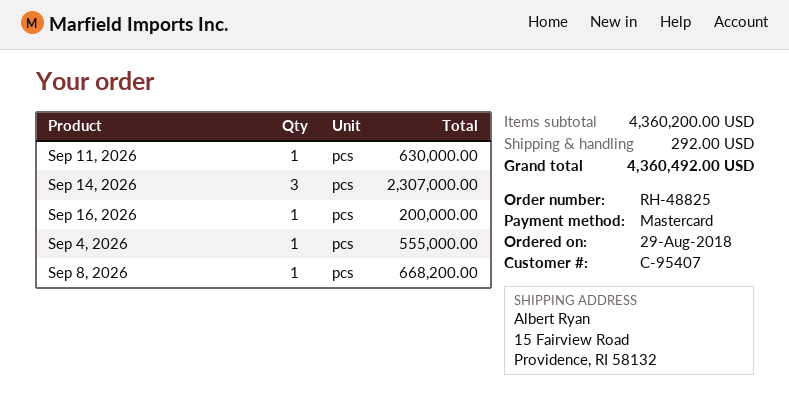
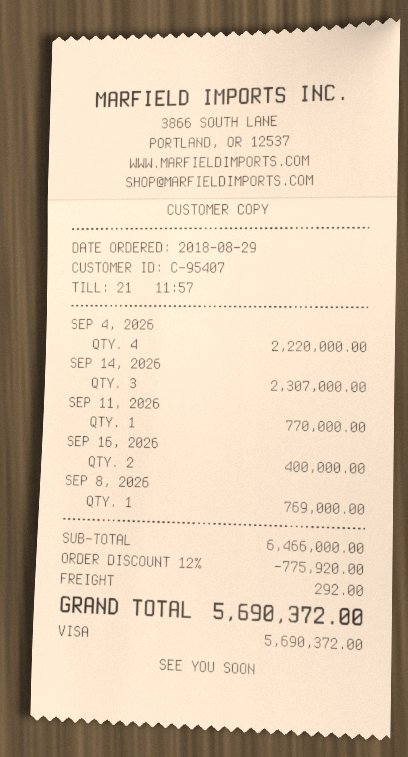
payment method: Mastercard -> Visa
Sep 11, 2026: 1 for 630000.00 -> 1 for 770000.00
Sep 16, 2026: 1 for 200000.00 -> 2 for 400000.00
Sep 4, 2026: 1 for 555000.00 -> 4 for 2220000.00
Sep 8, 2026: 1 for 668200.00 -> 1 for 769000.00
subtotal: 4360200.00 -> 6466000.00
discount: none -> 12% = 775920.00
total: 4360492.00 -> 5690372.00

